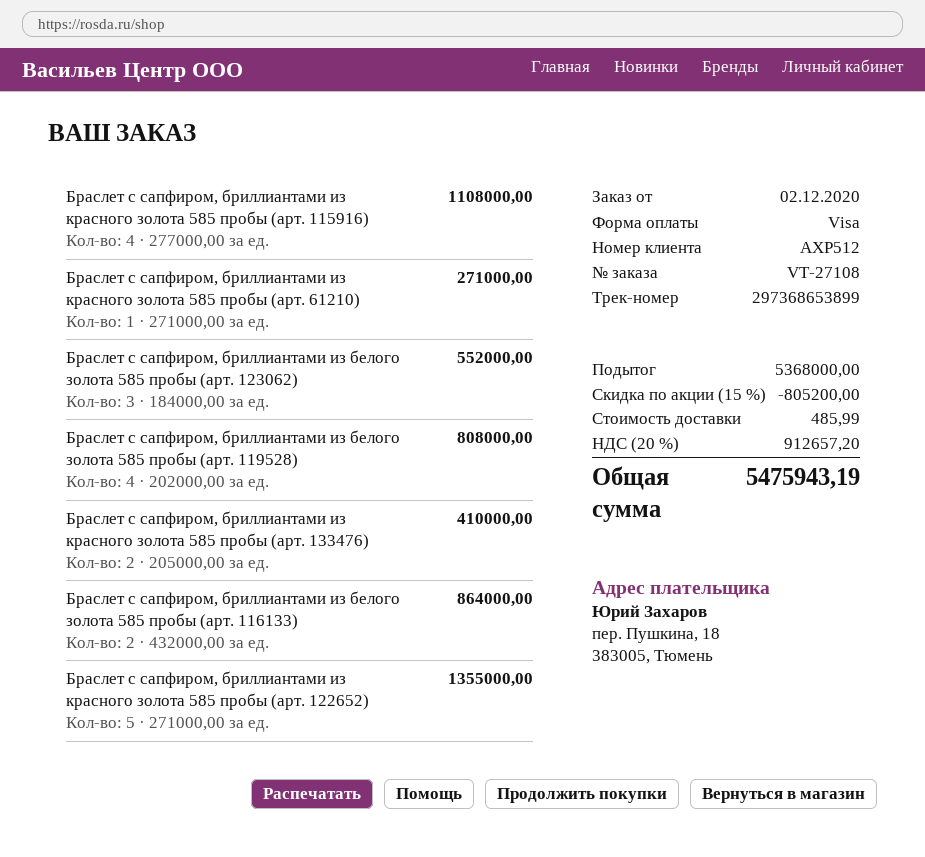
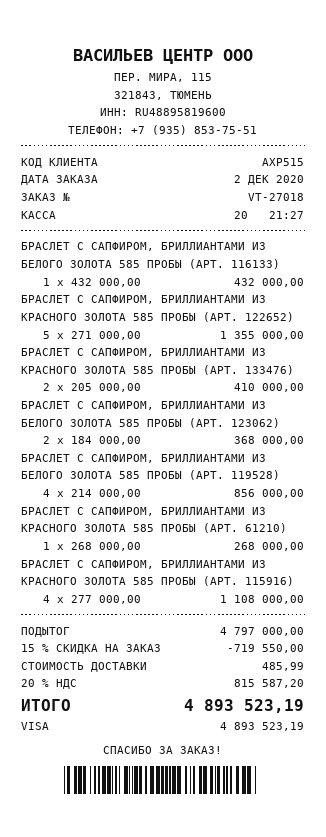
order number: VT-27108 -> VT-27018
customer number: AXP512 -> AXP515
Браслет с сапфиром, бриллиантами из красного золота 585 пробы (арт. 61210): 1 x 271000.00 = 271000.00 -> 1 x 268000.00 = 268000.00
Браслет с сапфиром, бриллиантами из белого золота 585 пробы (арт. 123062): 3 x 184000.00 = 552000.00 -> 2 x 184000.00 = 368000.00
Браслет с сапфиром, бриллиантами из белого золота 585 пробы (арт. 119528): 4 x 202000.00 = 808000.00 -> 4 x 214000.00 = 856000.00
Браслет с сапфиром, бриллиантами из белого золота 585 пробы (арт. 116133): 2 x 432000.00 = 864000.00 -> 1 x 432000.00 = 432000.00
subtotal: 5368000.00 -> 4797000.00
discount: 15% = 805200.00 -> 15% = 719550.00
tax: 20% = 912657.20 -> 20% = 815587.20
total: 5475943.19 -> 4893523.19

